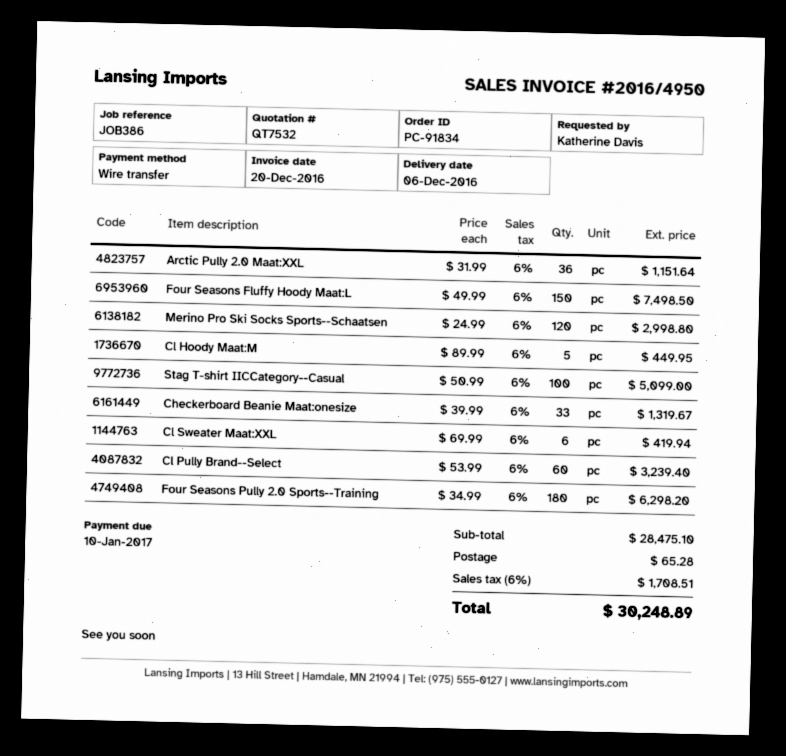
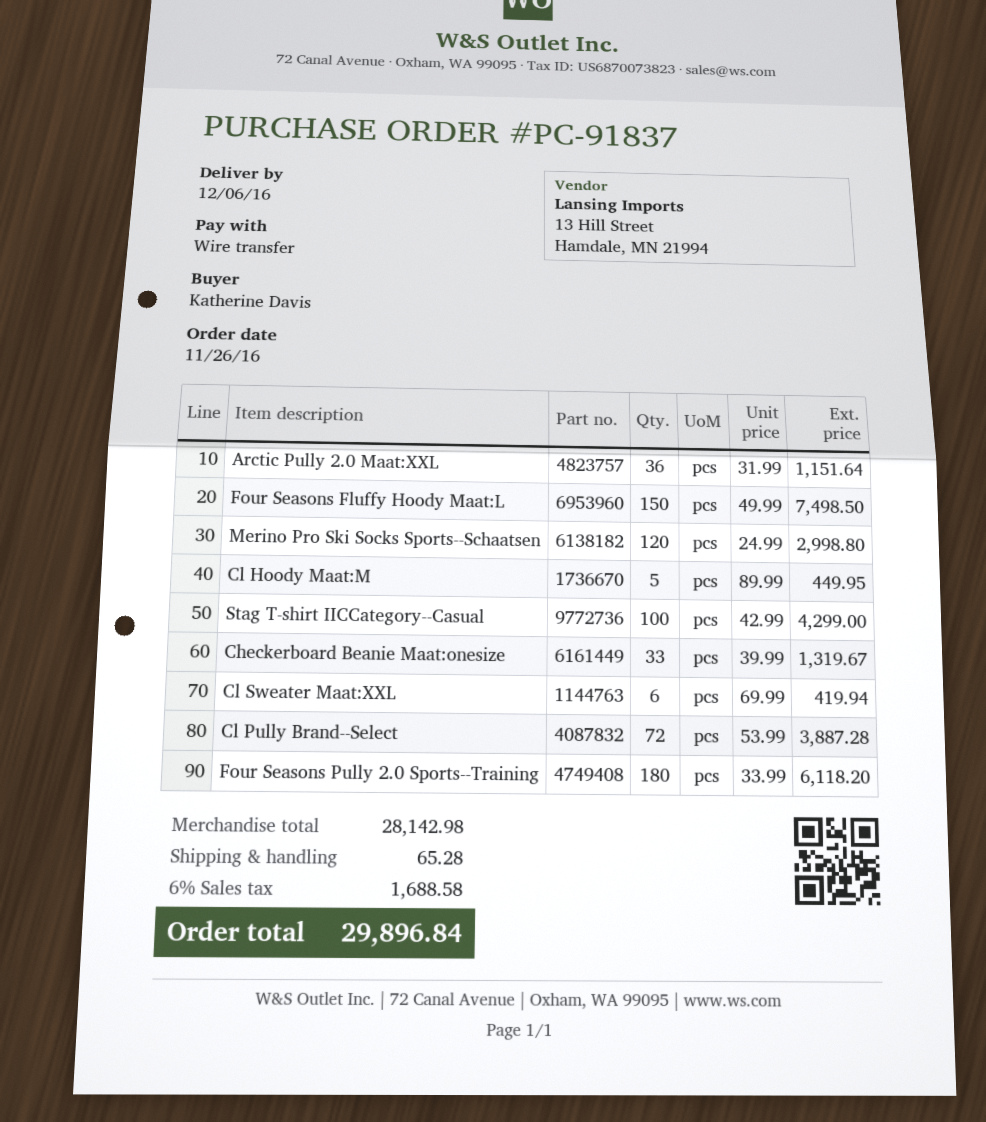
order number: PC-91834 -> PC-91837
Stag T-shirt IICCategory--Casual: 100 x 50.99 = 5099.00 -> 100 x 42.99 = 4299.00
Cl Pully Brand--Select: 60 x 53.99 = 3239.40 -> 72 x 53.99 = 3887.28
Four Seasons Pully 2.0 Sports--Training: 180 x 34.99 = 6298.20 -> 180 x 33.99 = 6118.20
subtotal: 28475.10 -> 28142.98
tax: 6% = 1708.51 -> 6% = 1688.58
total: 30248.89 -> 29896.84

